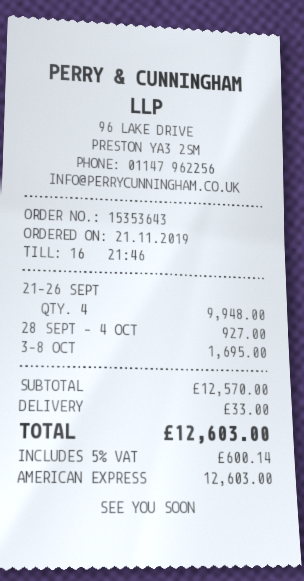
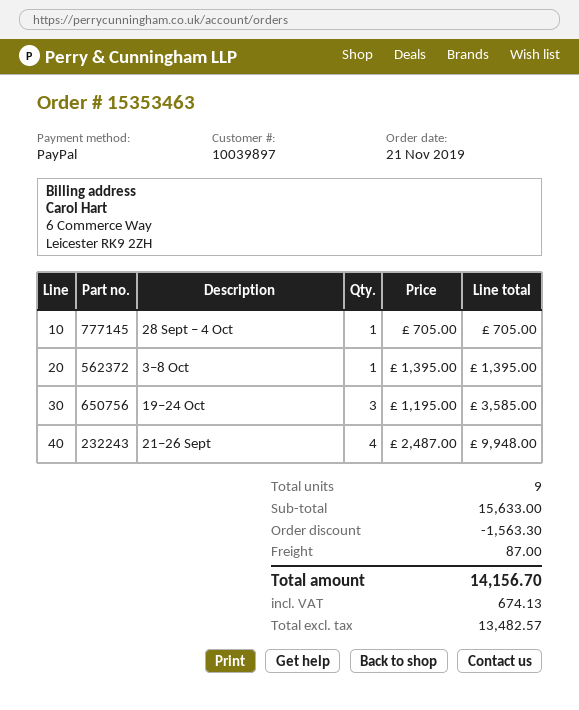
order number: 15353643 -> 15353463
payment method: American Express -> PayPal
28 SEPT – 4 OCT: 1 for 927.00 -> 1 for 705.00
3–8 OCT: 1 for 1695.00 -> 1 for 1395.00
19–24 Oct: none -> 3 for 3585.00
subtotal: 12570.00 -> 15633.00
discount: none -> 1563.30
shipping: 33.00 -> 87.00
tax: 600.14 -> 674.13
total: 12603.00 -> 14156.70

